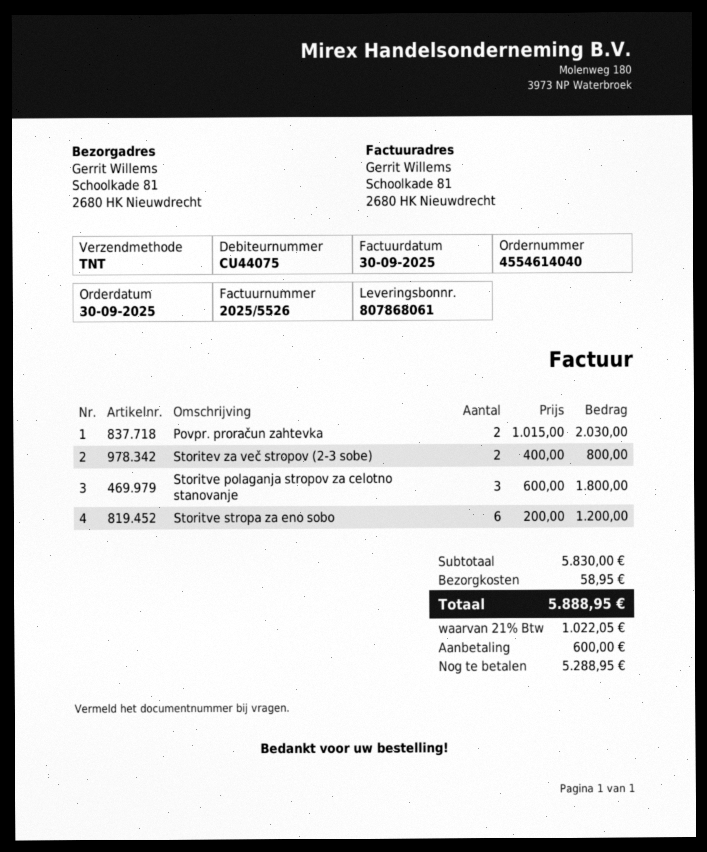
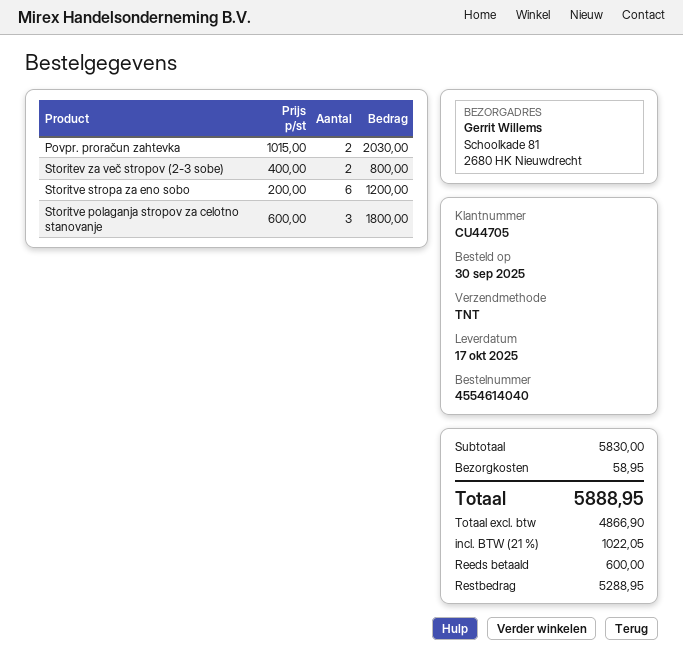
customer number: CU44075 -> CU44705

